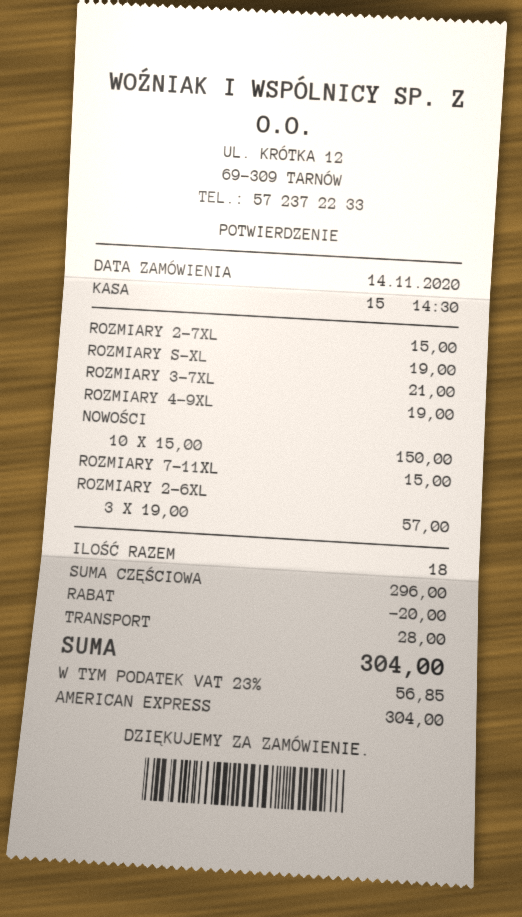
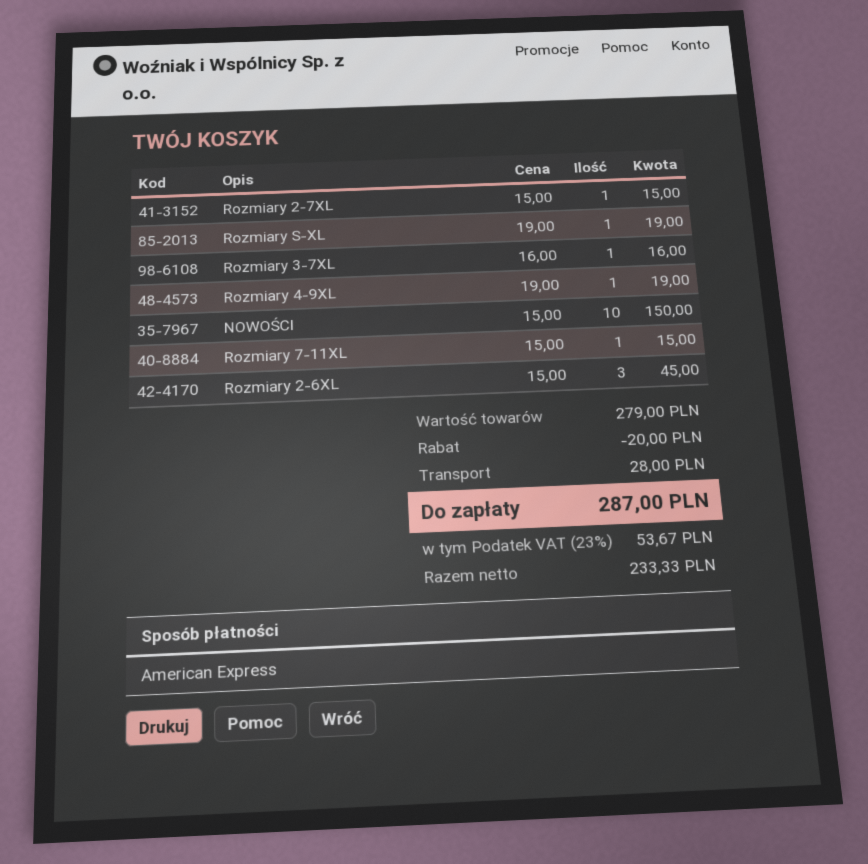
ROZMIARY 3-7XL: 1 x 21.00 = 21.00 -> 1 x 16.00 = 16.00
ROZMIARY 2-6XL: 3 x 19.00 = 57.00 -> 3 x 15.00 = 45.00
subtotal: 296.00 -> 279.00
tax: 23% = 56.85 -> 23% = 53.67
total: 304.00 -> 287.00

